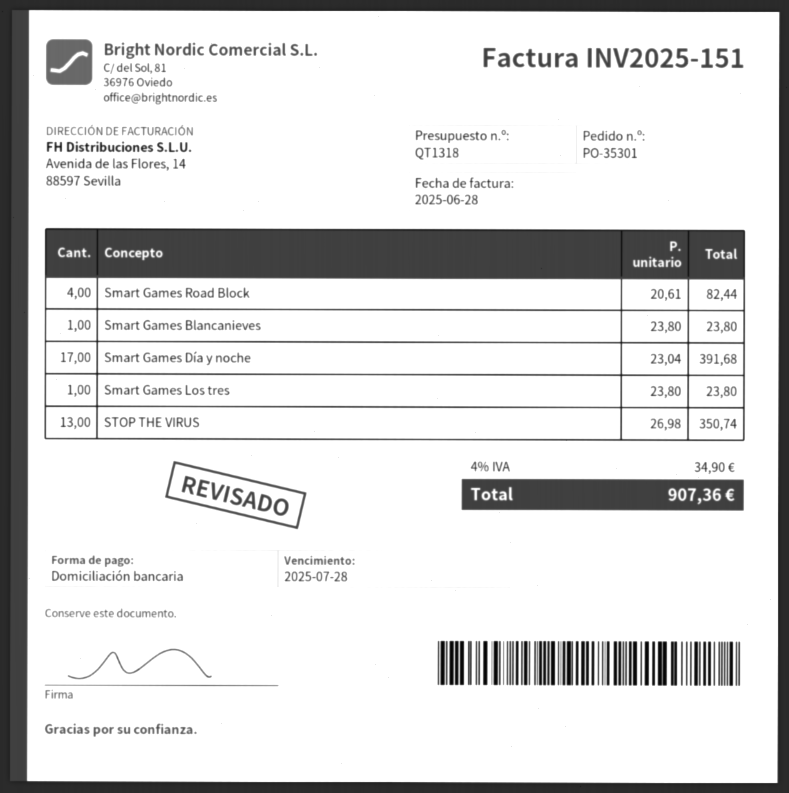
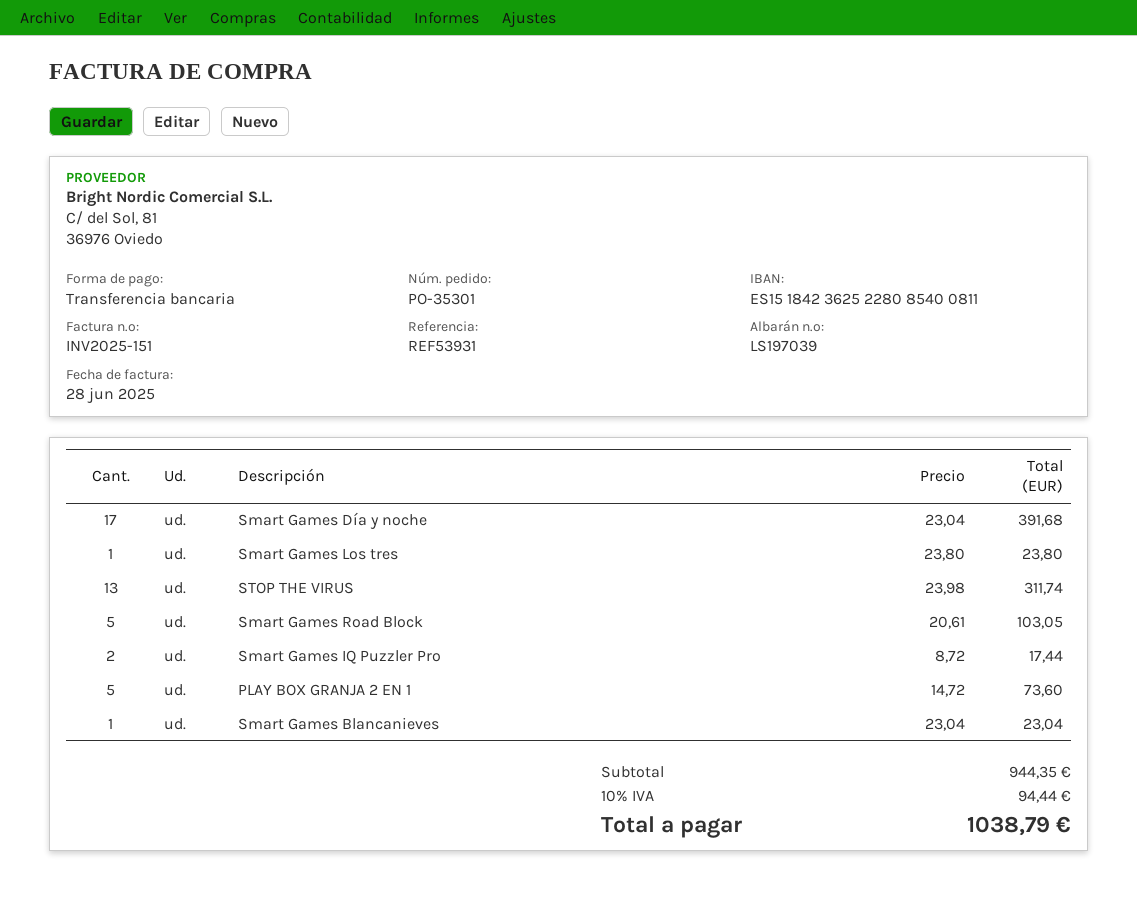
payment method: direct debit -> bank transfer
Smart Games Road Block: 4 x 20.61 = 82.44 -> 5 x 20.61 = 103.05
Smart Games Blancanieves: 1 x 23.80 = 23.80 -> 1 x 23.04 = 23.04
STOP THE VIRUS: 13 x 26.98 = 350.74 -> 13 x 23.98 = 311.74
Smart Games IQ Puzzler Pro: none -> 2 x 8.72 = 17.44
PLAY BOX GRANJA 2 EN 1: none -> 5 x 14.72 = 73.60
tax: 4% = 34.90 -> 10% = 94.44
total: 907.36 -> 1038.79

